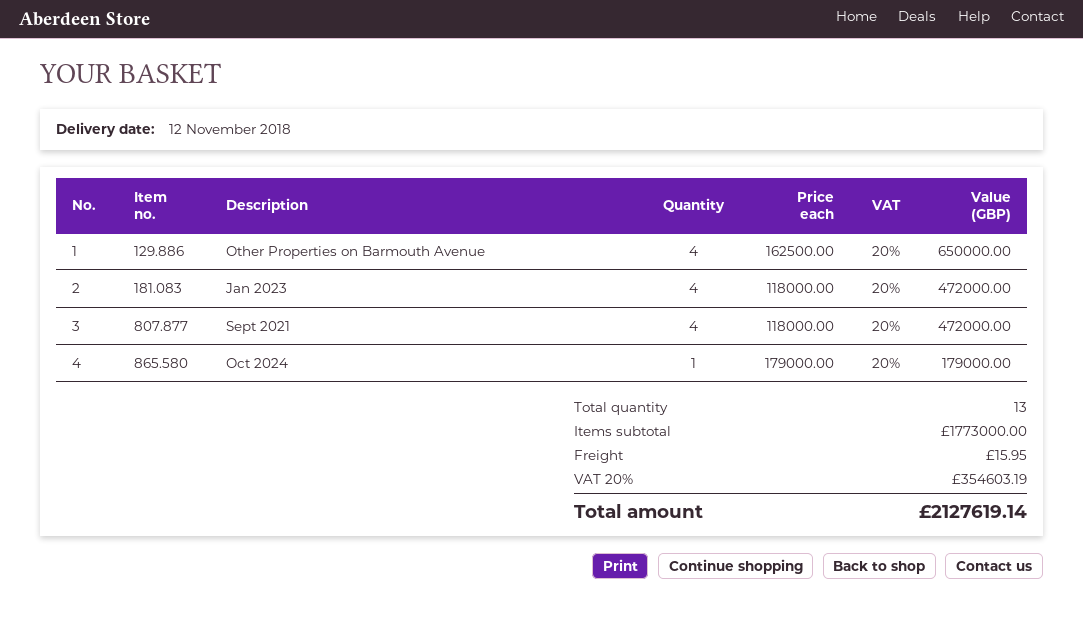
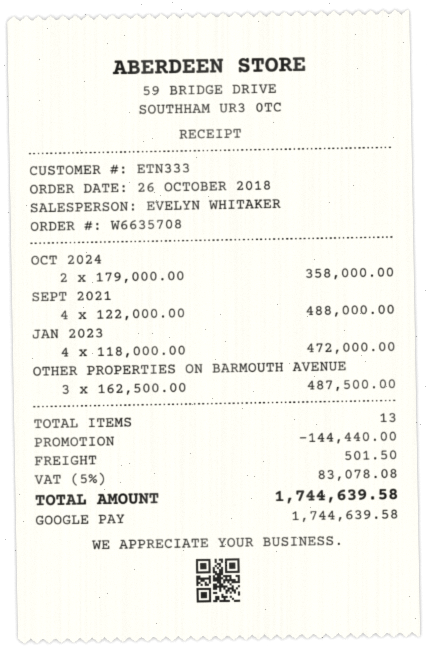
Other Properties on Barmouth Avenue: 4 x 162500.00 = 650000.00 -> 3 x 162500.00 = 487500.00
Sept 2021: 4 x 118000.00 = 472000.00 -> 4 x 122000.00 = 488000.00
Oct 2024: 1 x 179000.00 = 179000.00 -> 2 x 179000.00 = 358000.00
discount: none -> 144440.00
shipping: 15.95 -> 501.50
tax: 20% = 354603.19 -> 5% = 83078.08
total: 2127619.14 -> 1744639.58

